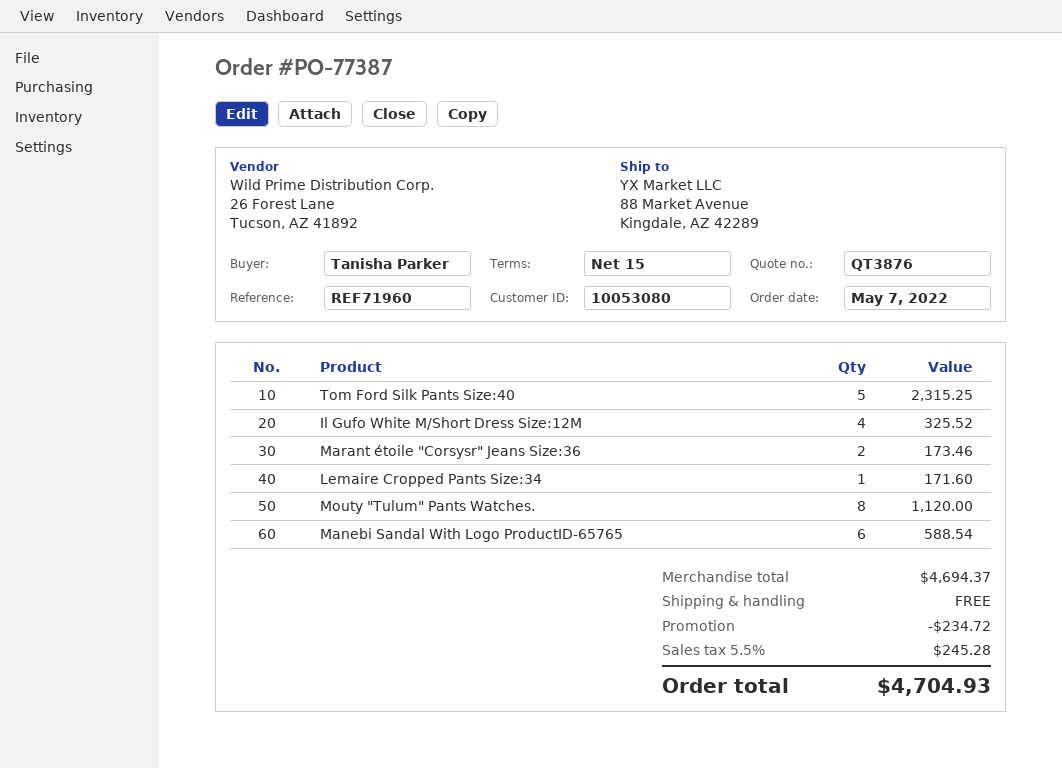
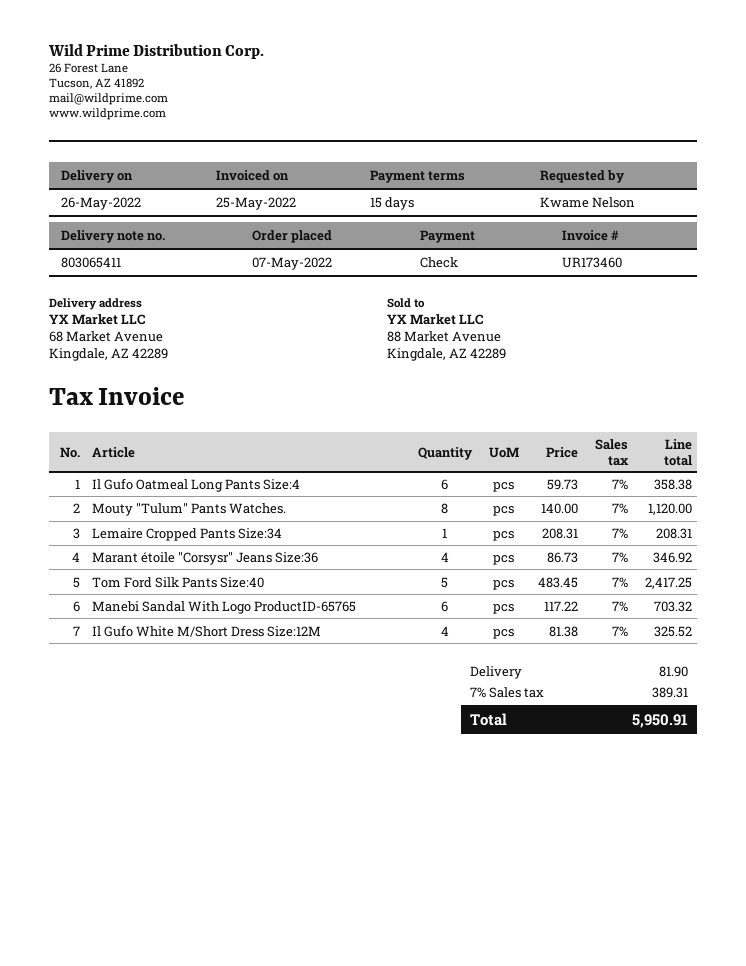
ordered by: Tanisha Parker -> Kwame Nelson
ship to: 88 Market Avenue, Kingdale, AZ 42289 -> 68 Market Avenue, Kingdale, AZ 42289
Tom Ford Silk Pants Size:40: 5 for 2315.25 -> 5 for 2417.25
Marant étoile "Corsysr" Jeans Size:36: 2 for 173.46 -> 4 for 346.92
Lemaire Cropped Pants Size:34: 1 for 171.60 -> 1 for 208.31
Manebi Sandal With Logo ProductID-65765: 6 for 588.54 -> 6 for 703.32
Il Gufo Oatmeal Long Pants Size:4: none -> 6 for 358.38
discount: 234.72 -> none
shipping: 0.00 -> 81.90
tax: 5.5% = 245.28 -> 7% = 389.31
total: 4704.93 -> 5950.91

